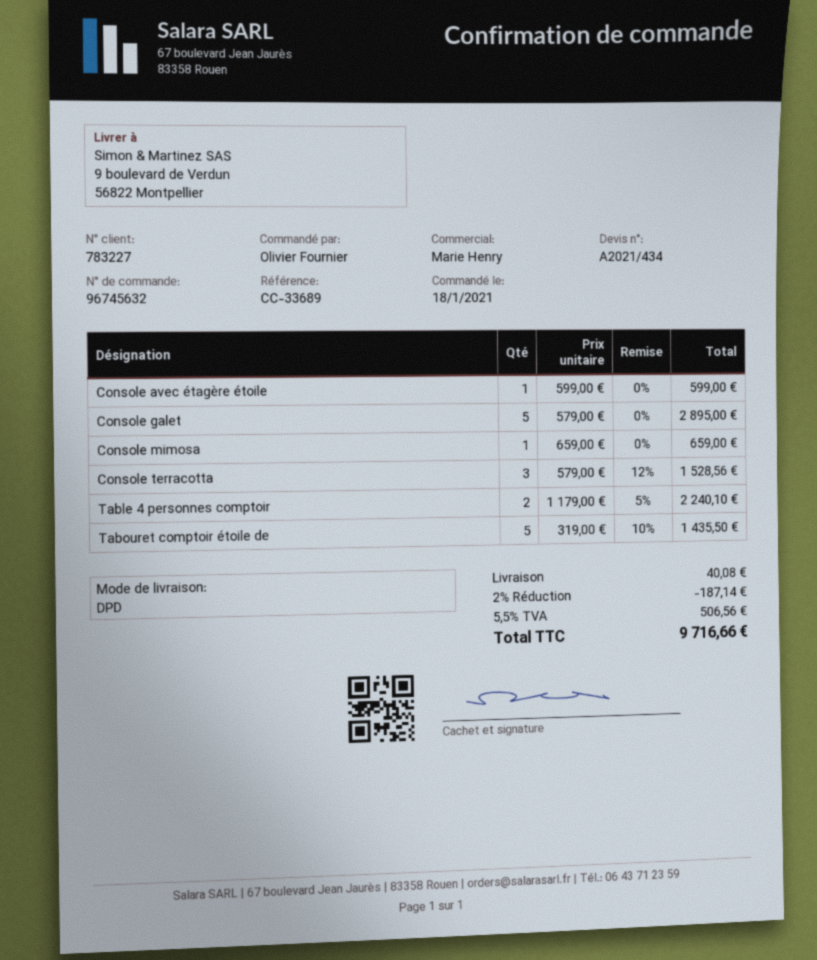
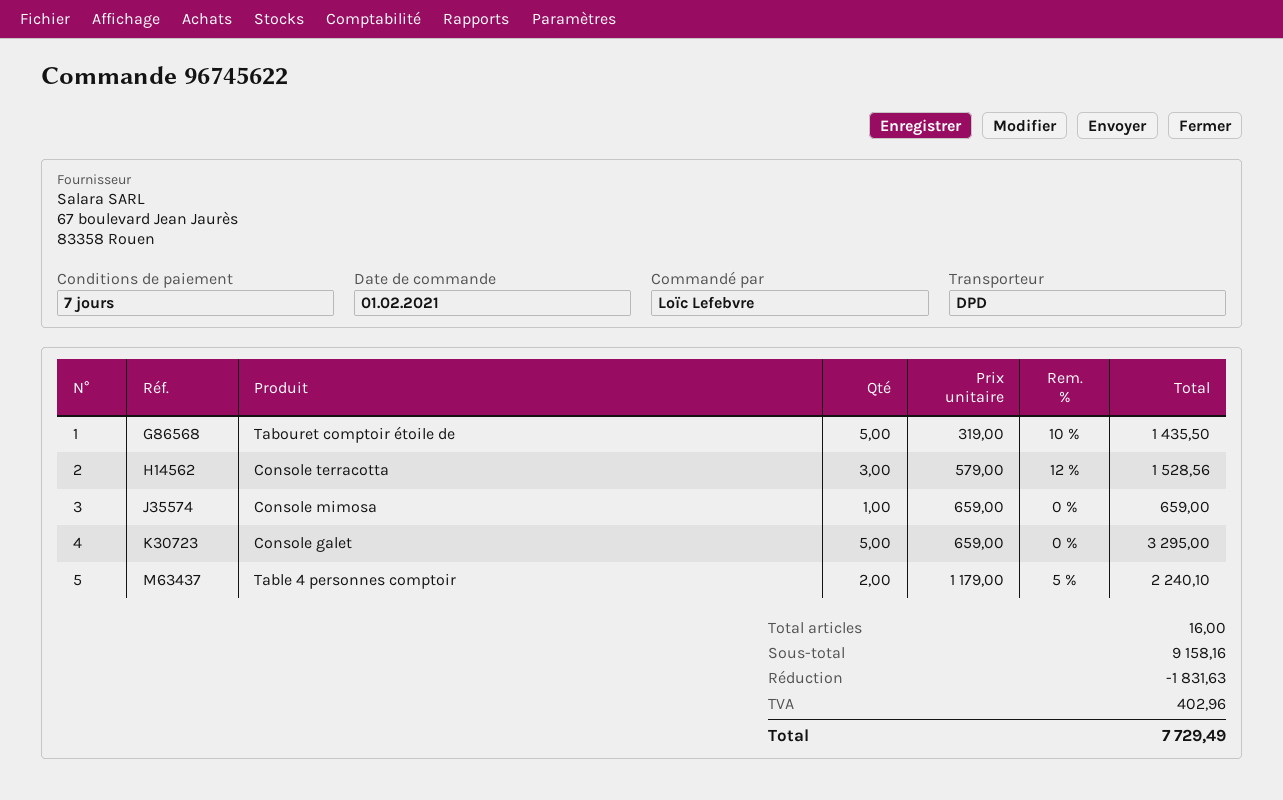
order number: 96745632 -> 96745622
order date: 2021-01-18 -> 2021-02-01
ordered by: Olivier Fournier -> Loïc Lefebvre
Console avec étagère étoile: 1 x 599.00 = 599.00 -> none
Console galet: 5 x 579.00 = 2895.00 -> 5 x 659.00 = 3295.00
discount: 187.14 -> 1831.63
shipping: 40.08 -> none
tax: 506.56 -> 402.96
total: 9716.66 -> 7729.49

